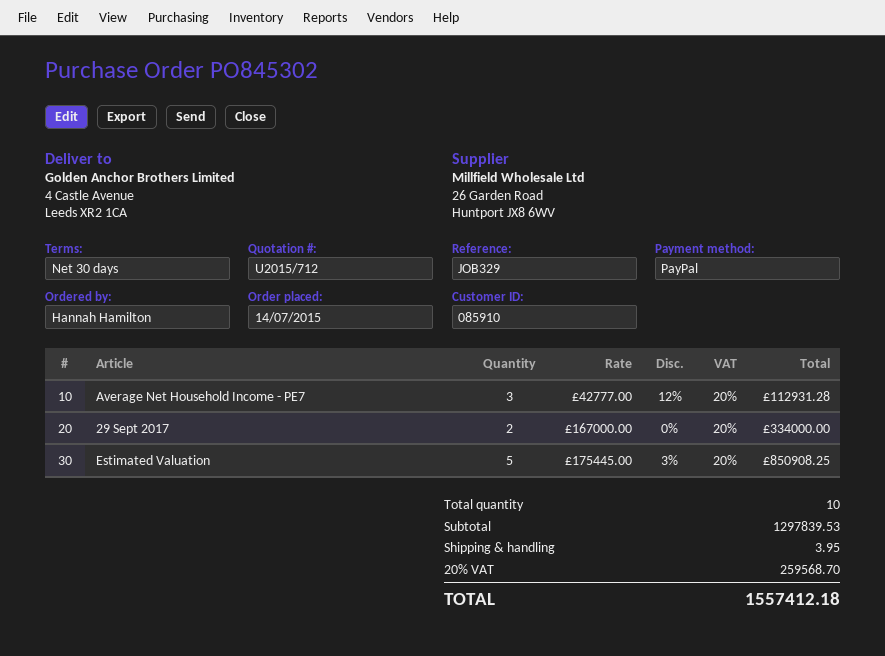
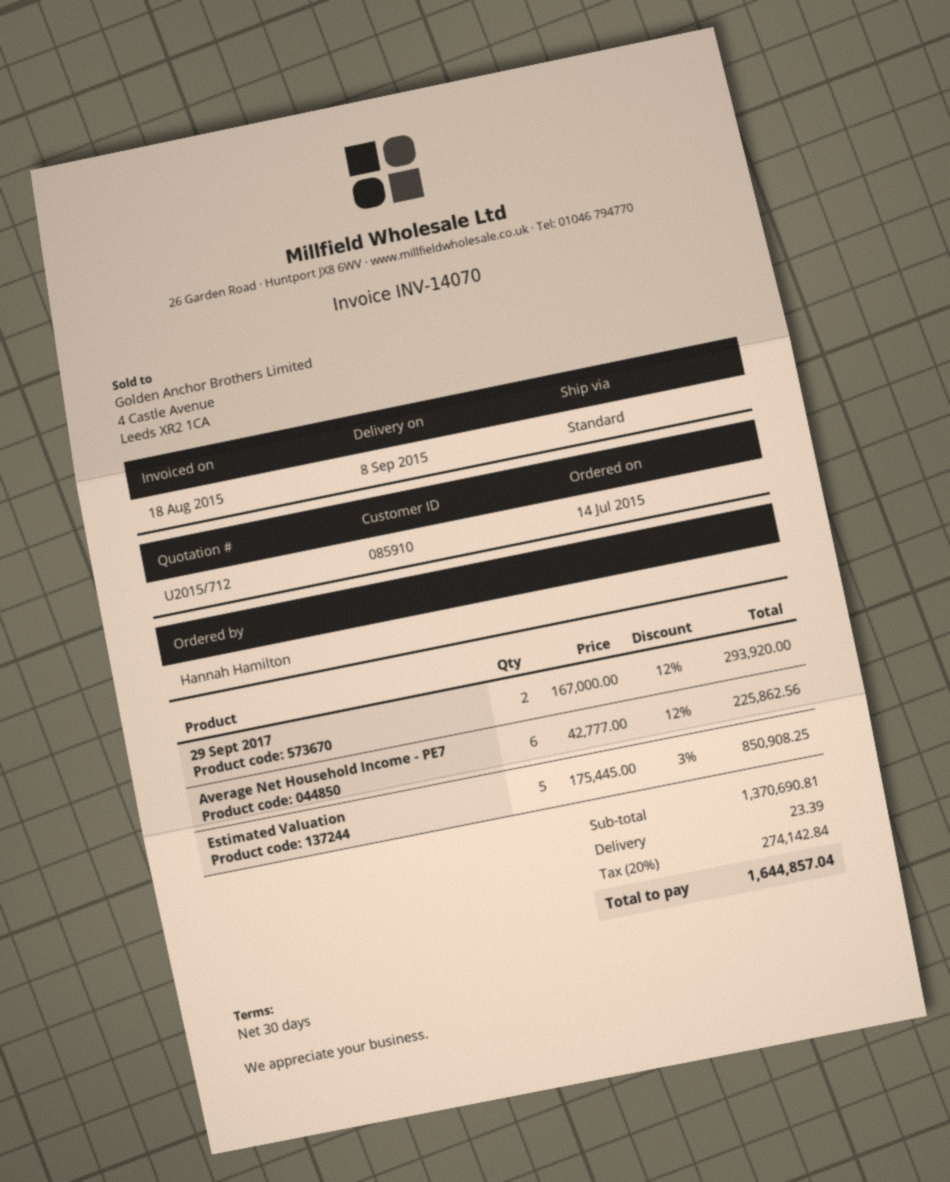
Average Net Household Income - PE7: 3 x 42777.00 - 12% = 112931.28 -> 6 x 42777.00 - 12% = 225862.56
29 Sept 2017: 2 x 167000.00 = 334000.00 -> 2 x 167000.00 - 12% = 293920.00
subtotal: 1297839.53 -> 1370690.81
shipping: 3.95 -> 23.39
tax: 20% = 259568.70 -> 20% = 274142.84
total: 1557412.18 -> 1644857.04

